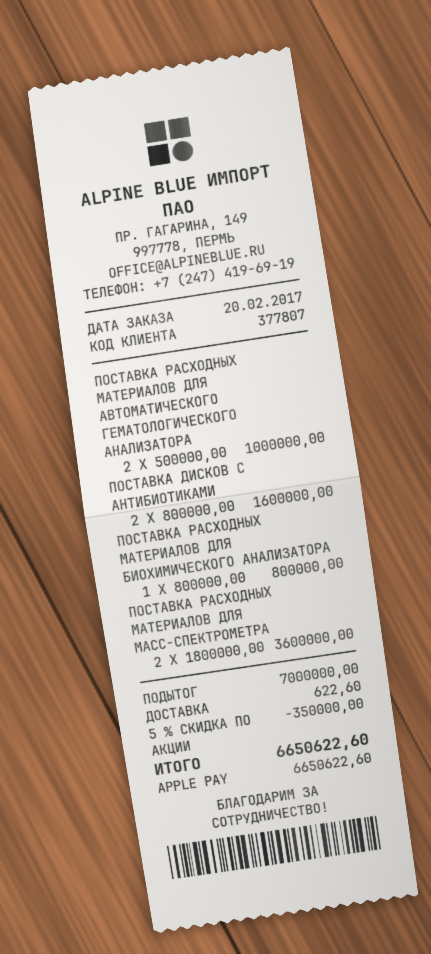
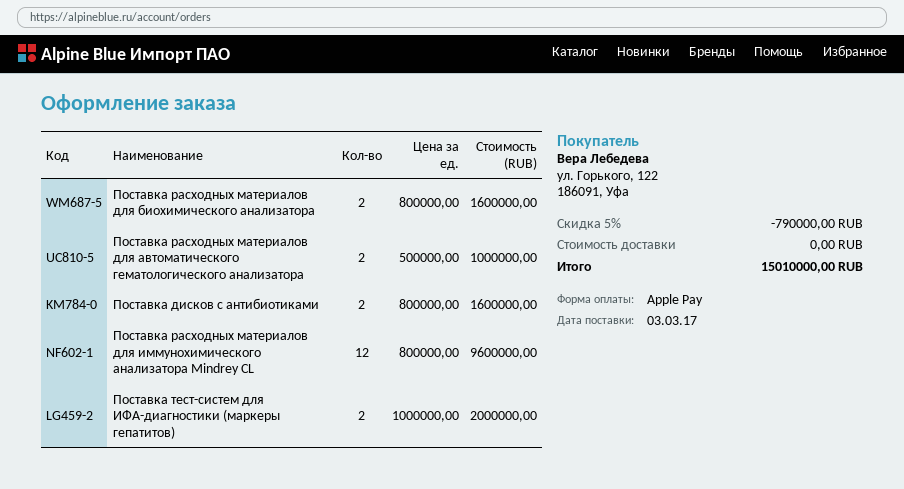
ПОСТАВКА РАСХОДНЫХ МАТЕРИАЛОВ ДЛЯ БИОХИМИЧЕСКОГО АНАЛИЗАТОРА: 1 x 800000.00 = 800000.00 -> 2 x 800000.00 = 1600000.00
ПОСТАВКА РАСХОДНЫХ МАТЕРИАЛОВ ДЛЯ МАСС-СПЕКТРОМЕТРА: 2 x 1800000.00 = 3600000.00 -> none
Поставка расходных материалов для иммунохимического анализатора Mindrey CL: none -> 12 x 800000.00 = 9600000.00
Поставка тест-систем для ИФА-диагностики (маркеры гепатитов): none -> 2 x 1000000.00 = 2000000.00
discount: 5% = 350000.00 -> 5% = 790000.00
shipping: 622.60 -> 0.00
total: 6650622.60 -> 15010000.00

